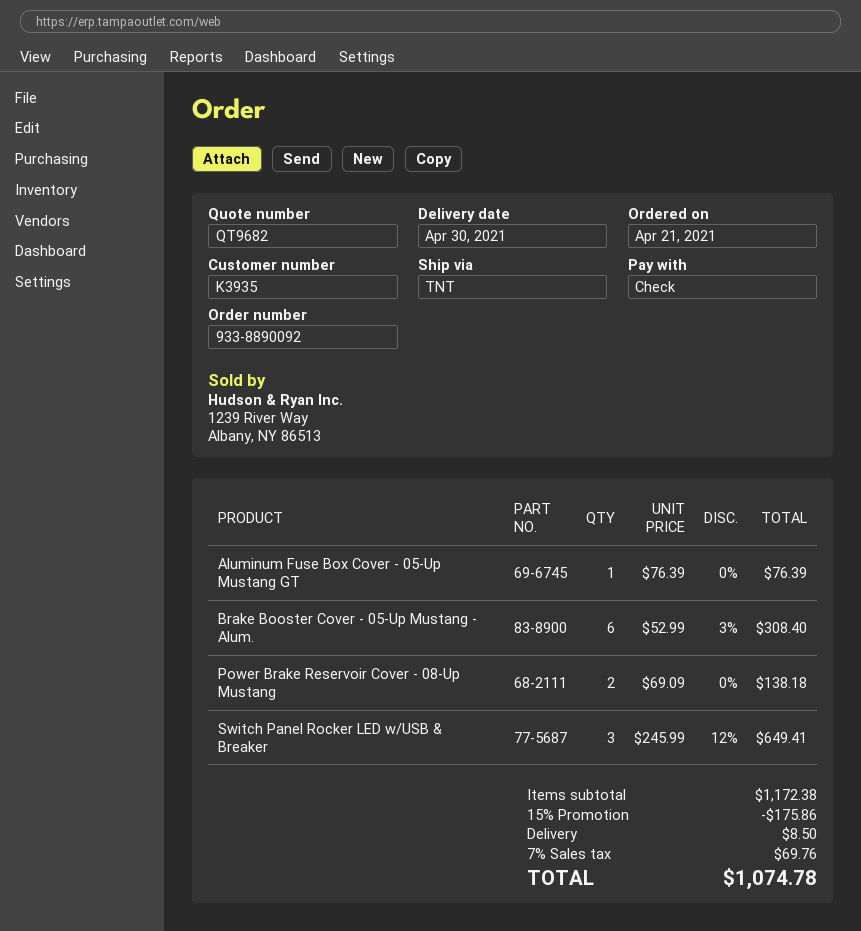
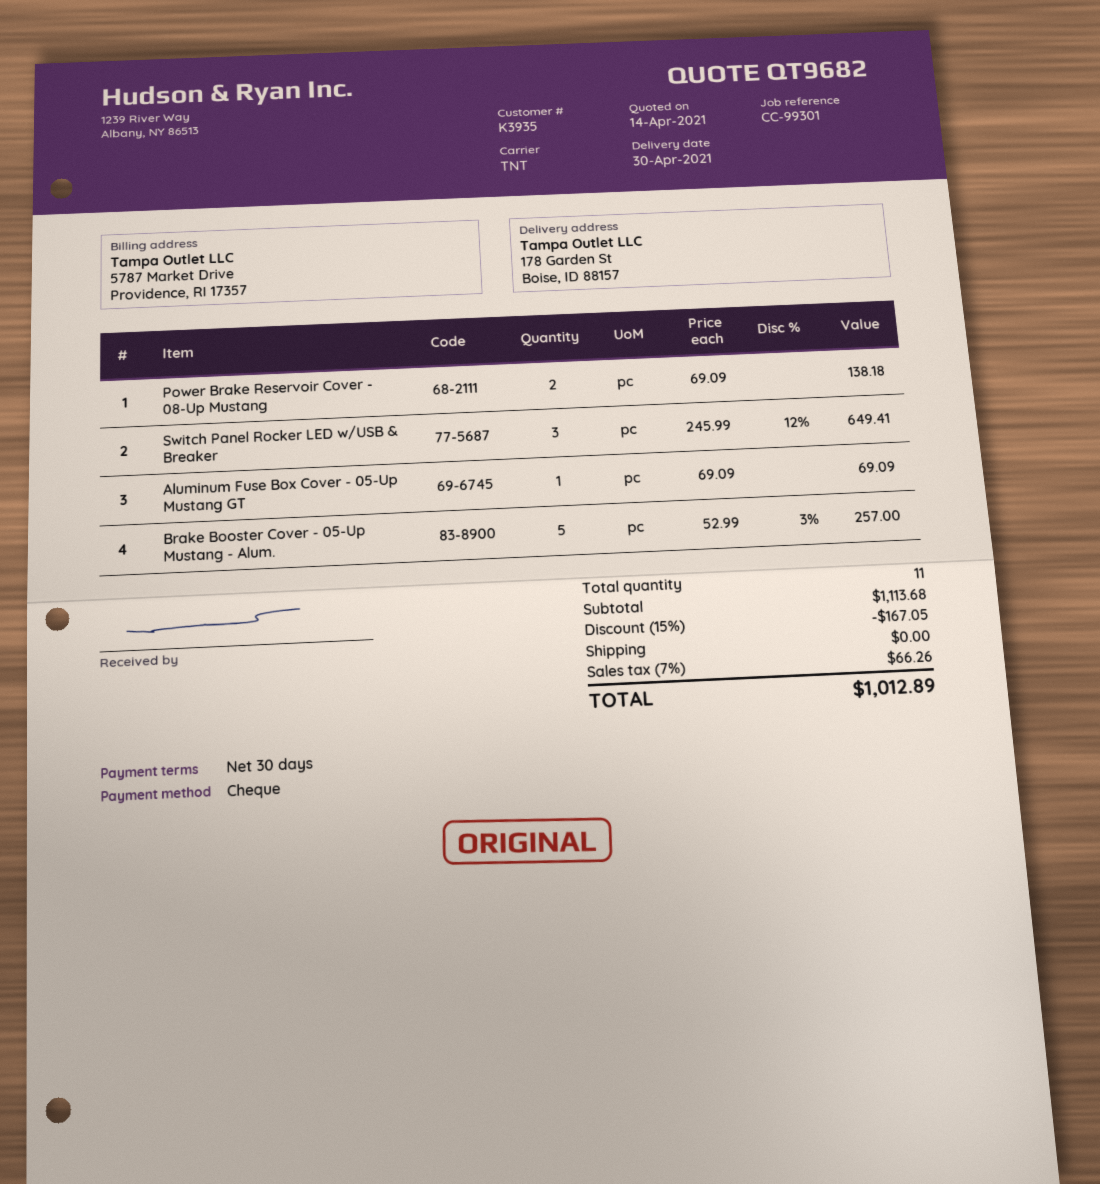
Aluminum Fuse Box Cover - 05-Up Mustang GT: 1 x 76.39 = 76.39 -> 1 x 69.09 = 69.09
Brake Booster Cover - 05-Up Mustang - Alum.: 6 x 52.99 - 3% = 308.40 -> 5 x 52.99 - 3% = 257.00
subtotal: 1172.38 -> 1113.68
discount: 15% = 175.86 -> 15% = 167.05
shipping: 8.50 -> 0.00
tax: 7% = 69.76 -> 7% = 66.26
total: 1074.78 -> 1012.89

